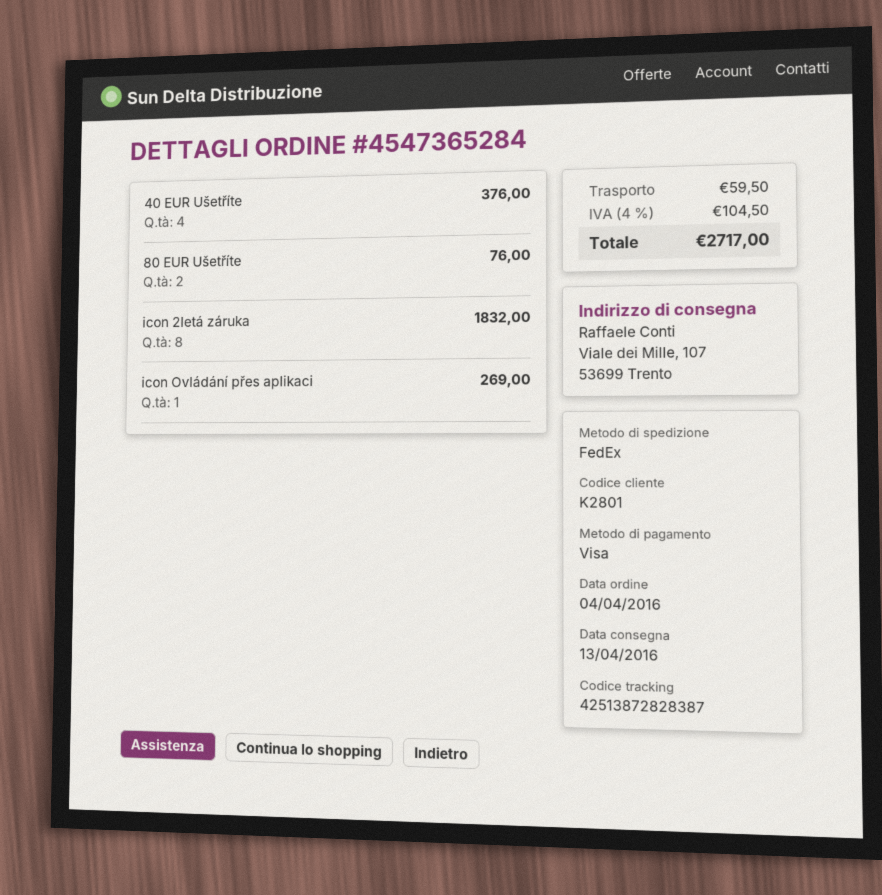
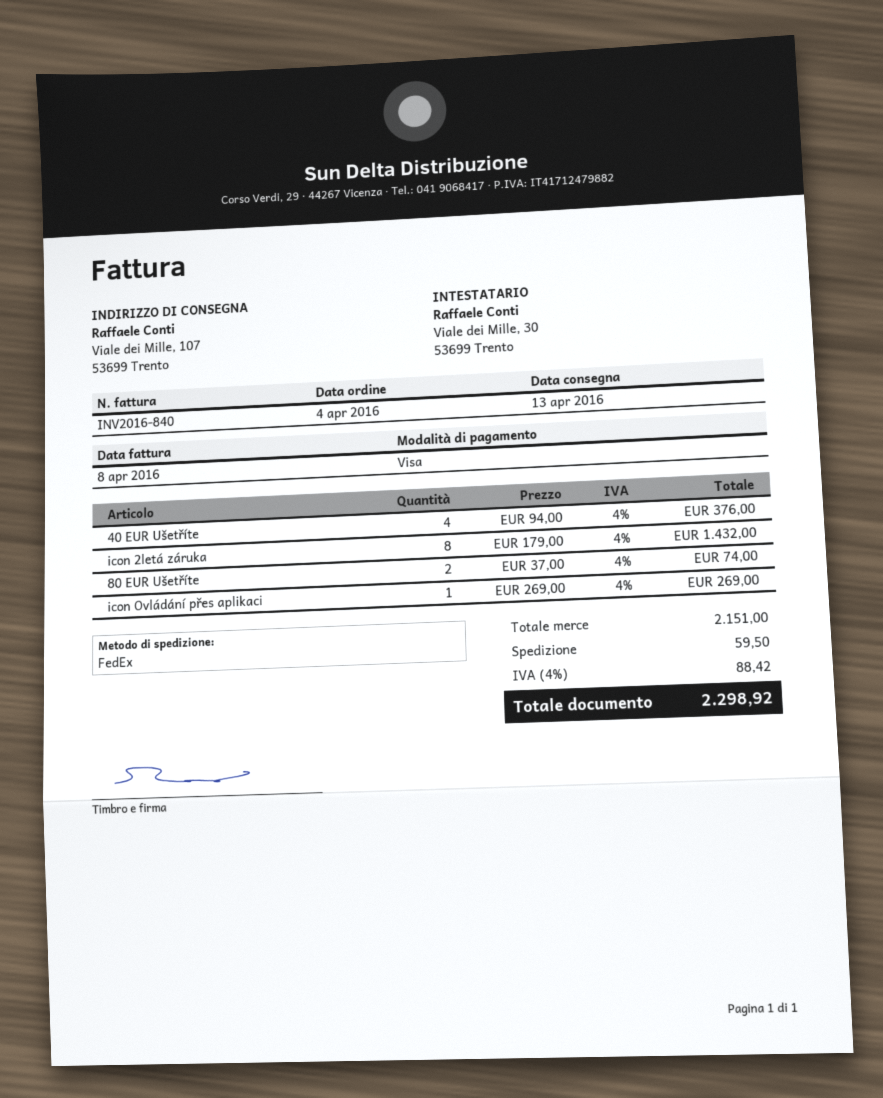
80 EUR Ušetříte: 2 for 76.00 -> 2 for 74.00
icon 2letá záruka: 8 for 1832.00 -> 8 for 1432.00
tax: 4% = 104.50 -> 4% = 88.42
total: 2717.00 -> 2298.92

